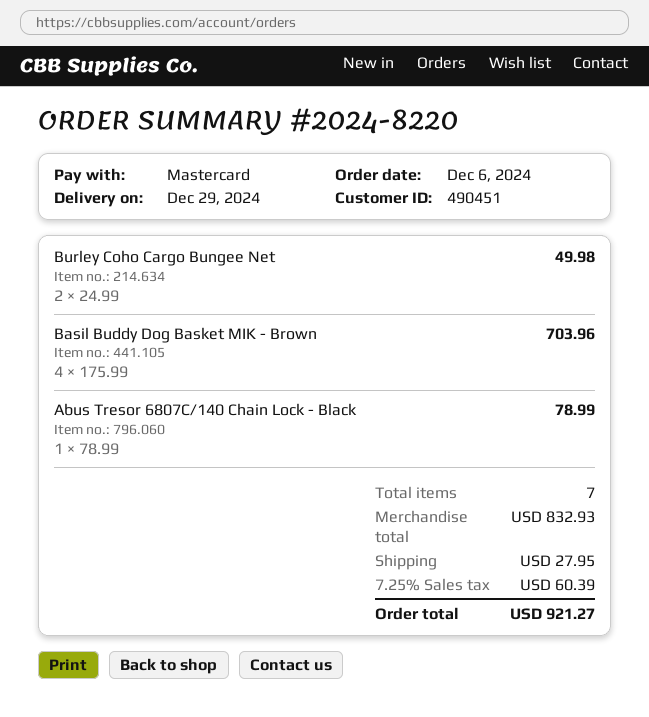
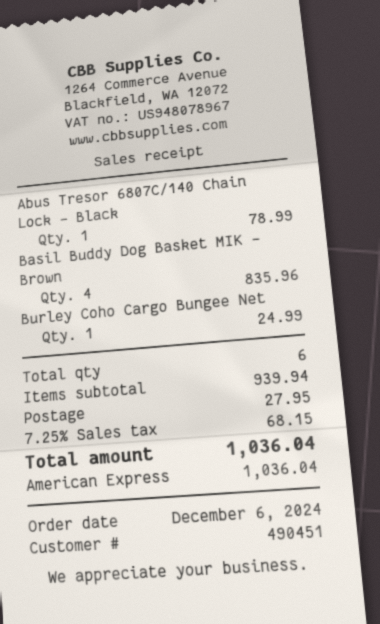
payment method: Mastercard -> American Express
Burley Coho Cargo Bungee Net: 2 for 49.98 -> 1 for 24.99
Basil Buddy Dog Basket MIK - Brown: 4 for 703.96 -> 4 for 835.96
total quantity: 7 -> 6
subtotal: 832.93 -> 939.94
tax: 7.25% = 60.39 -> 7.25% = 68.15
total: 921.27 -> 1036.04

